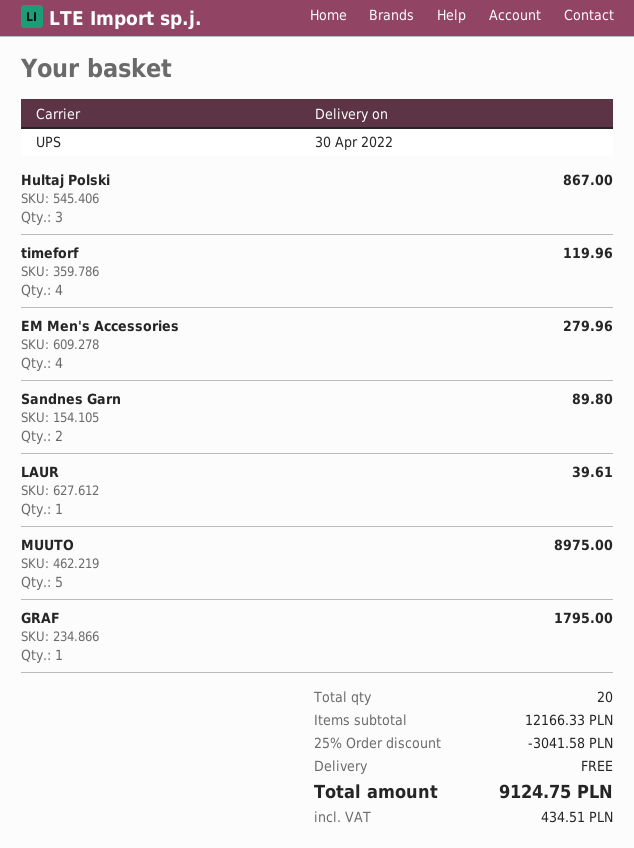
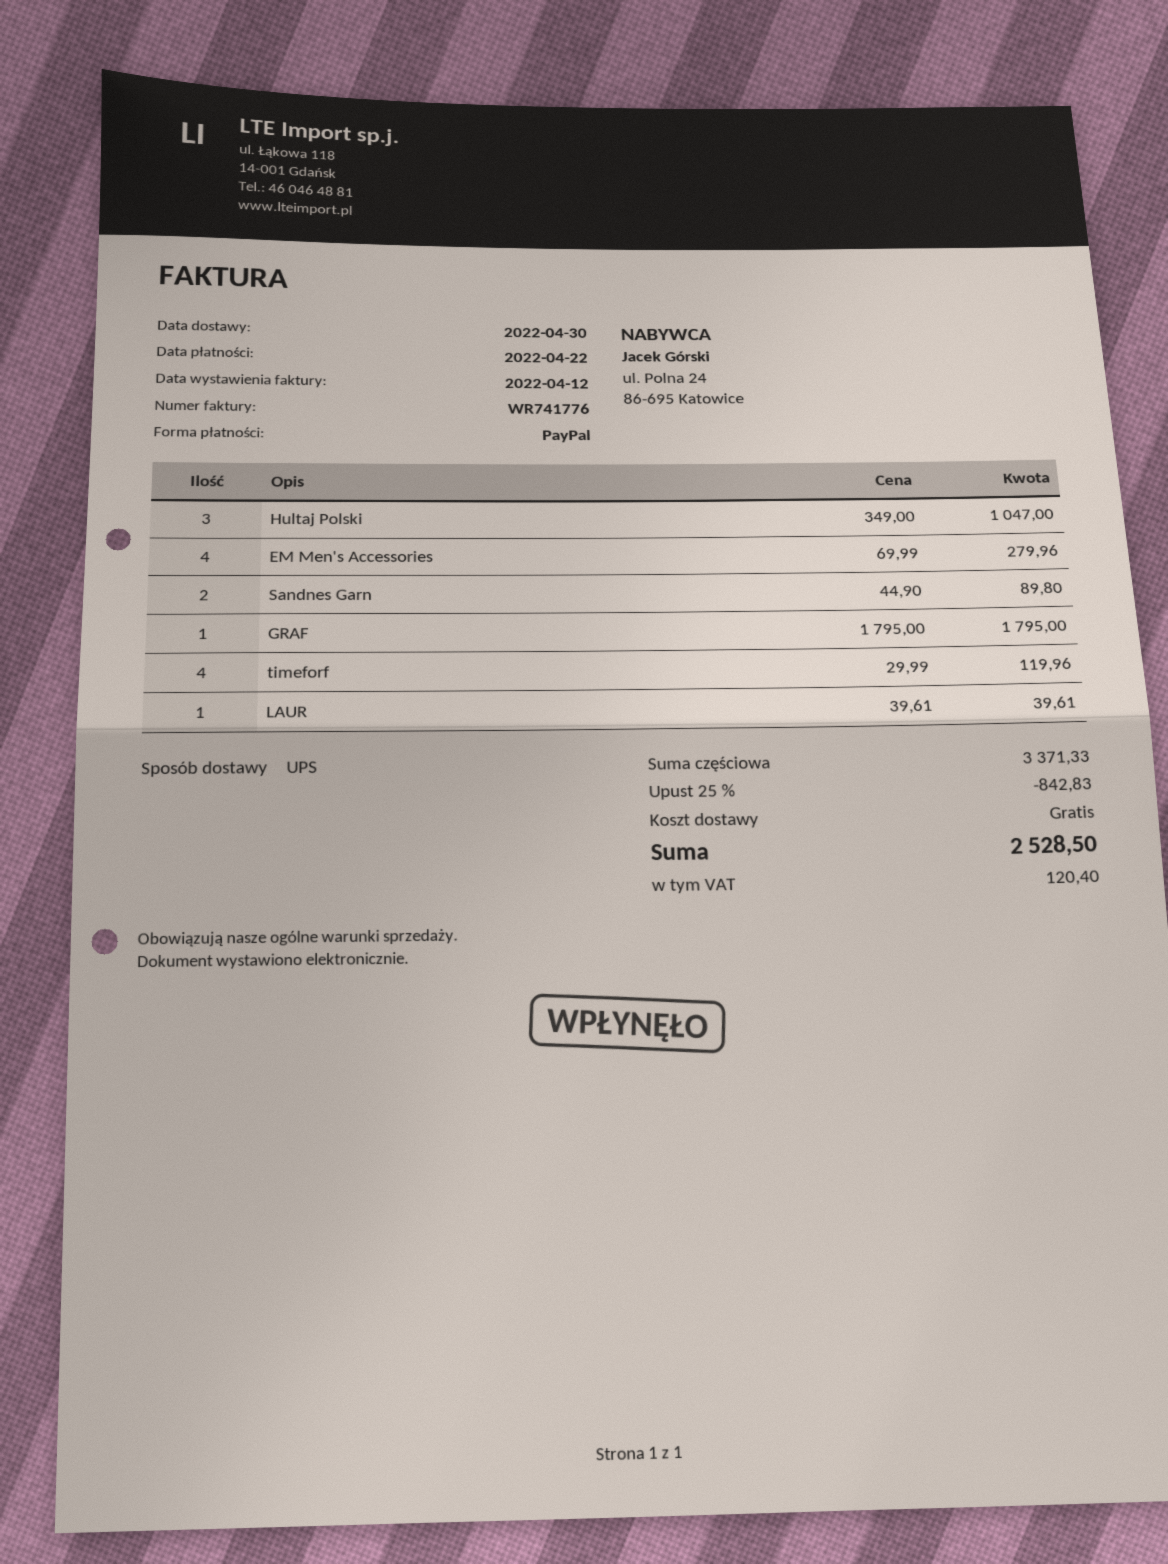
Hultaj Polski: 3 for 867.00 -> 3 for 1047.00
MUUTO: 5 for 8975.00 -> none
subtotal: 12166.33 -> 3371.33
discount: 25% = 3041.58 -> 25% = 842.83
tax: 434.51 -> 120.40
total: 9124.75 -> 2528.50

